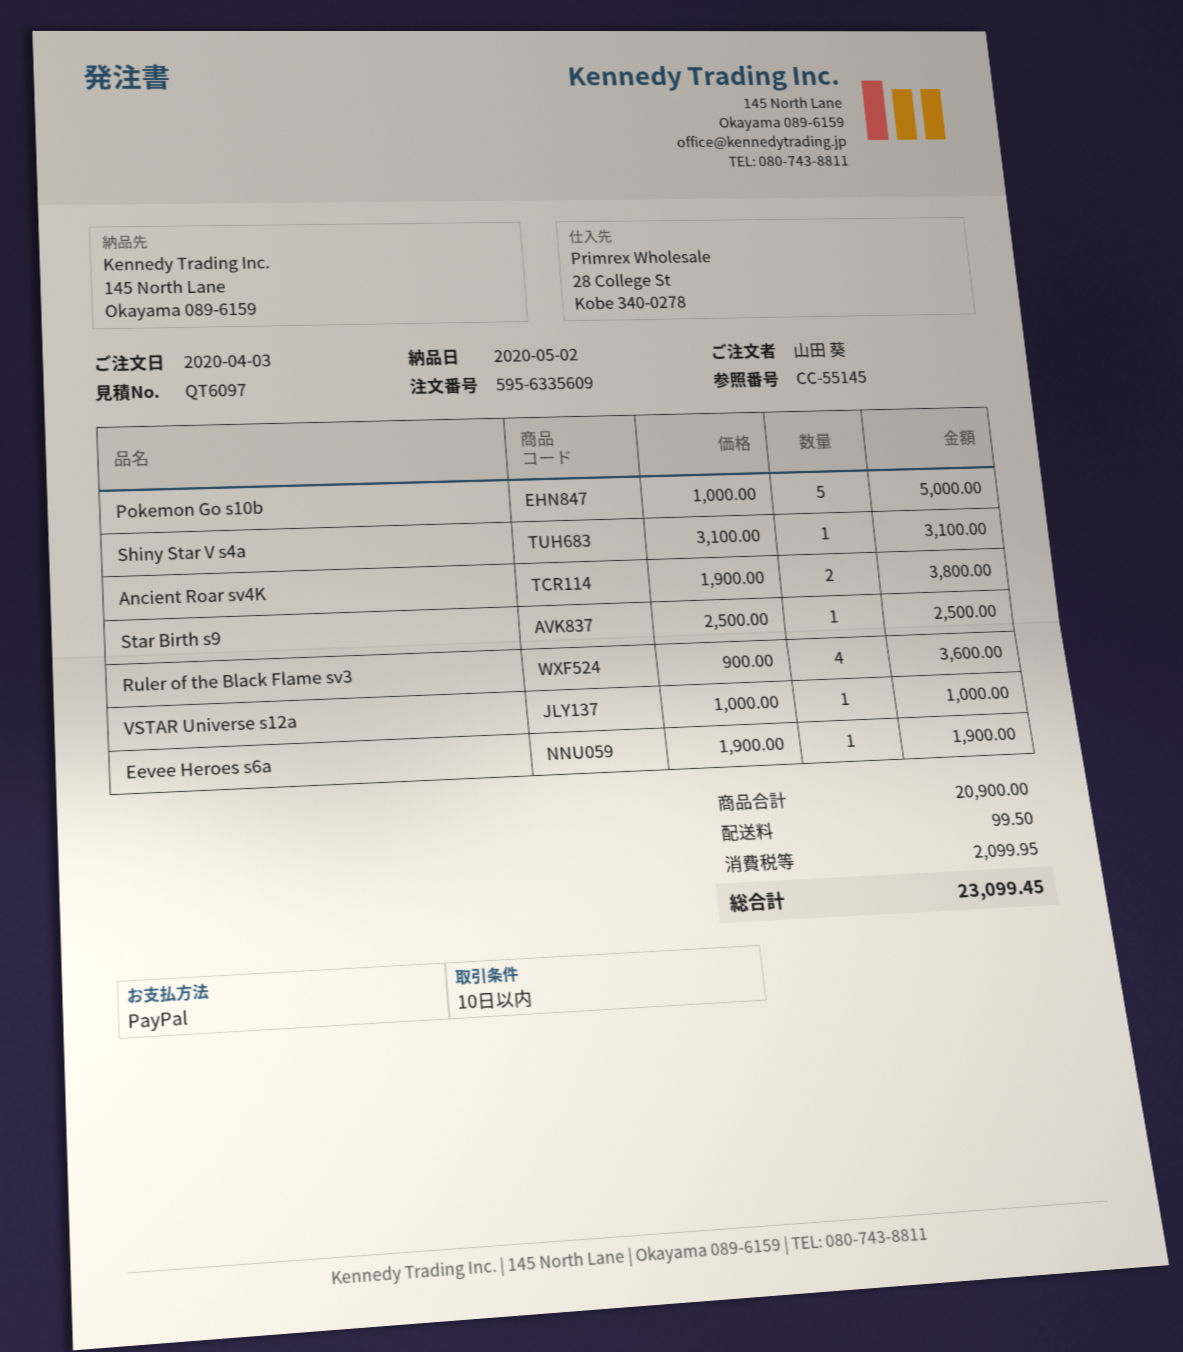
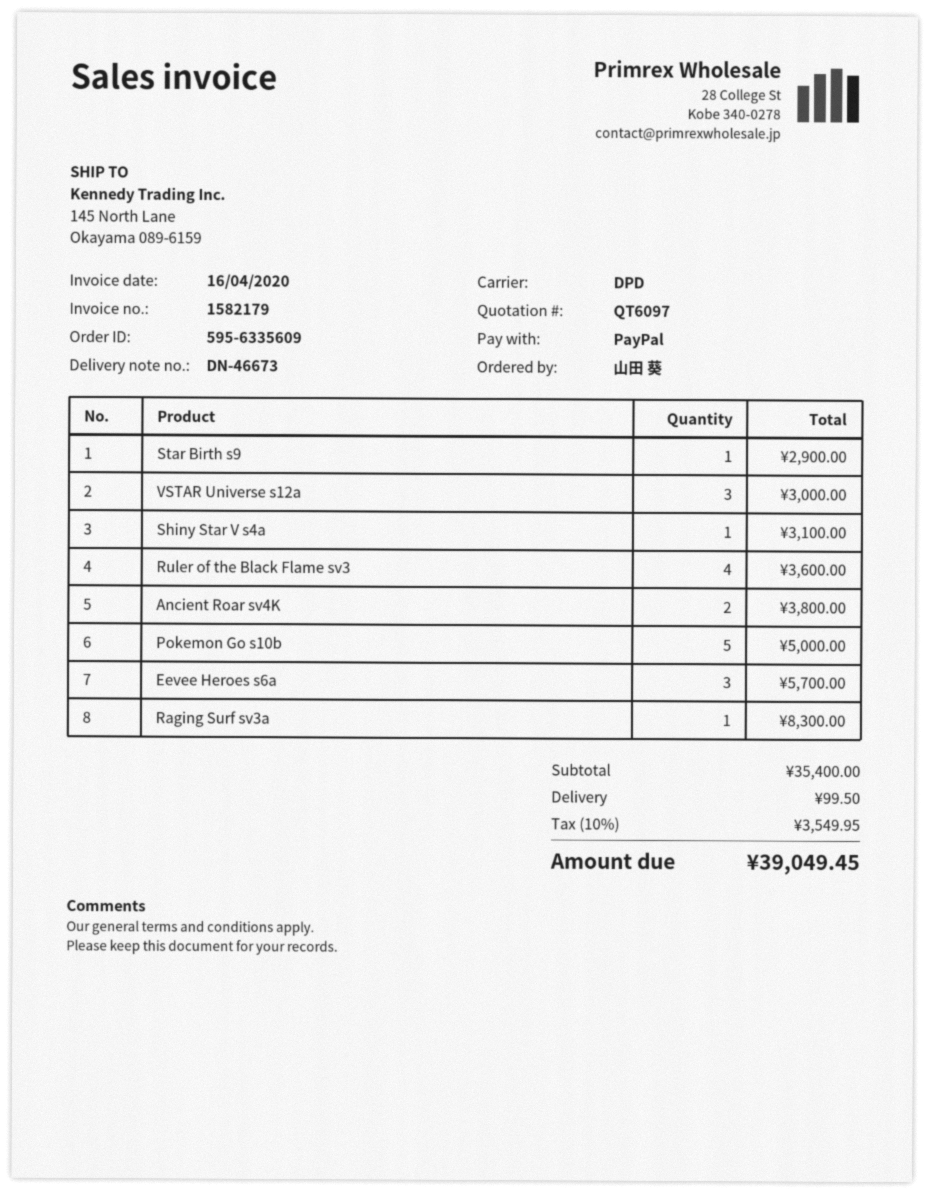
Star Birth s9: 1 for 2500.00 -> 1 for 2900.00
VSTAR Universe s12a: 1 for 1000.00 -> 3 for 3000.00
Eevee Heroes s6a: 1 for 1900.00 -> 3 for 5700.00
Raging Surf sv3a: none -> 1 for 8300.00
subtotal: 20900.00 -> 35400.00
tax: 2099.95 -> 3549.95
total: 23099.45 -> 39049.45

